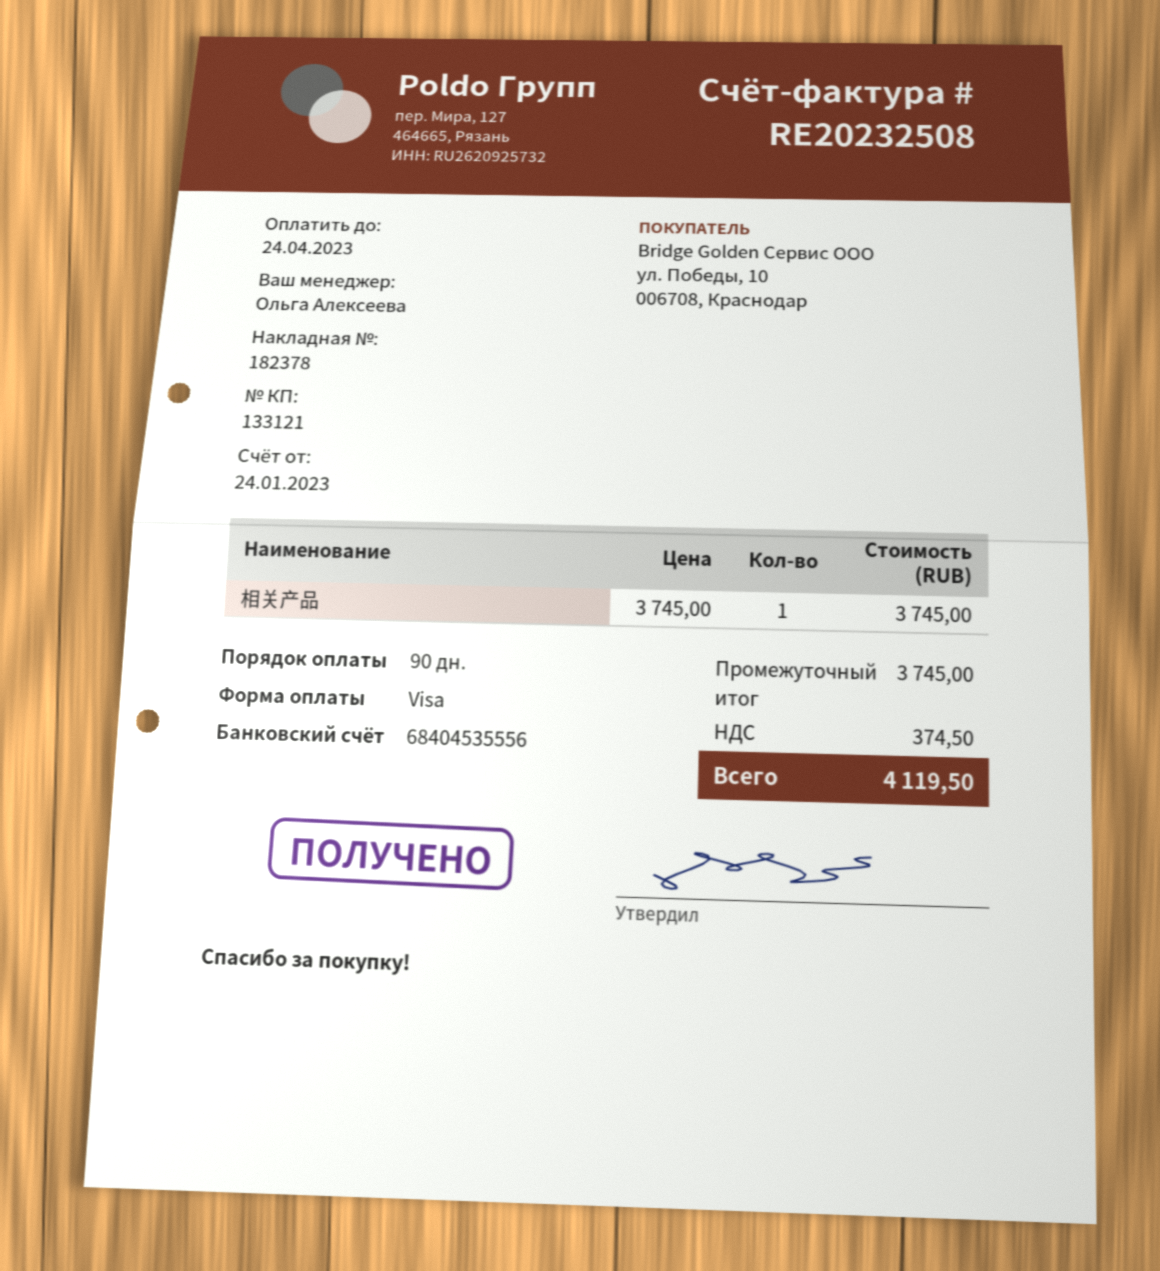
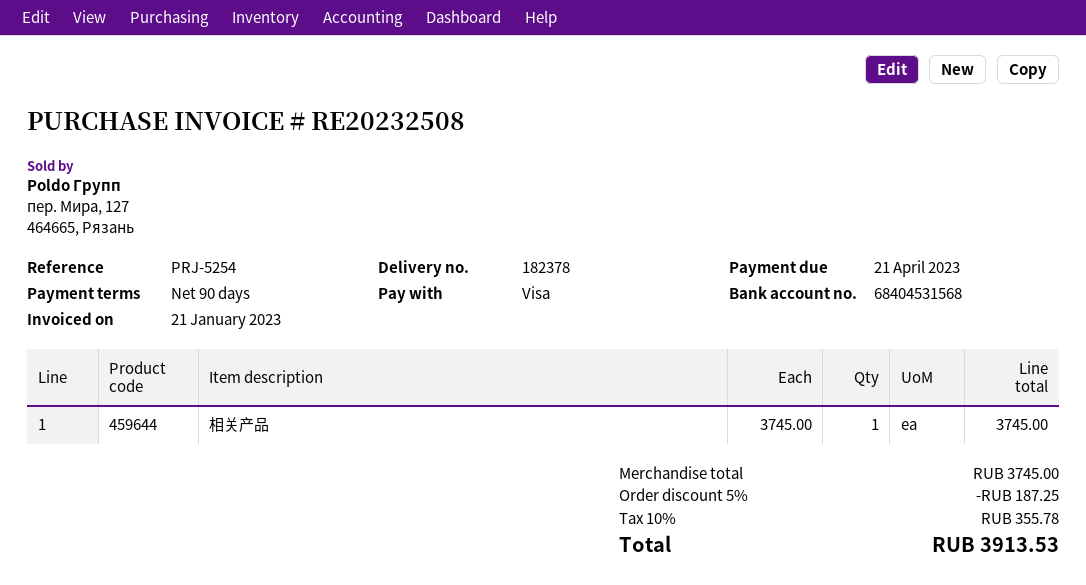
invoice date: 2023-01-24 -> 2023-01-21
due date: 2023-04-24 -> 2023-04-21
bank account: 68404535556 -> 68404531568
discount: none -> 5% = 187.25
tax: 374.50 -> 355.78
total: 4119.50 -> 3913.53

